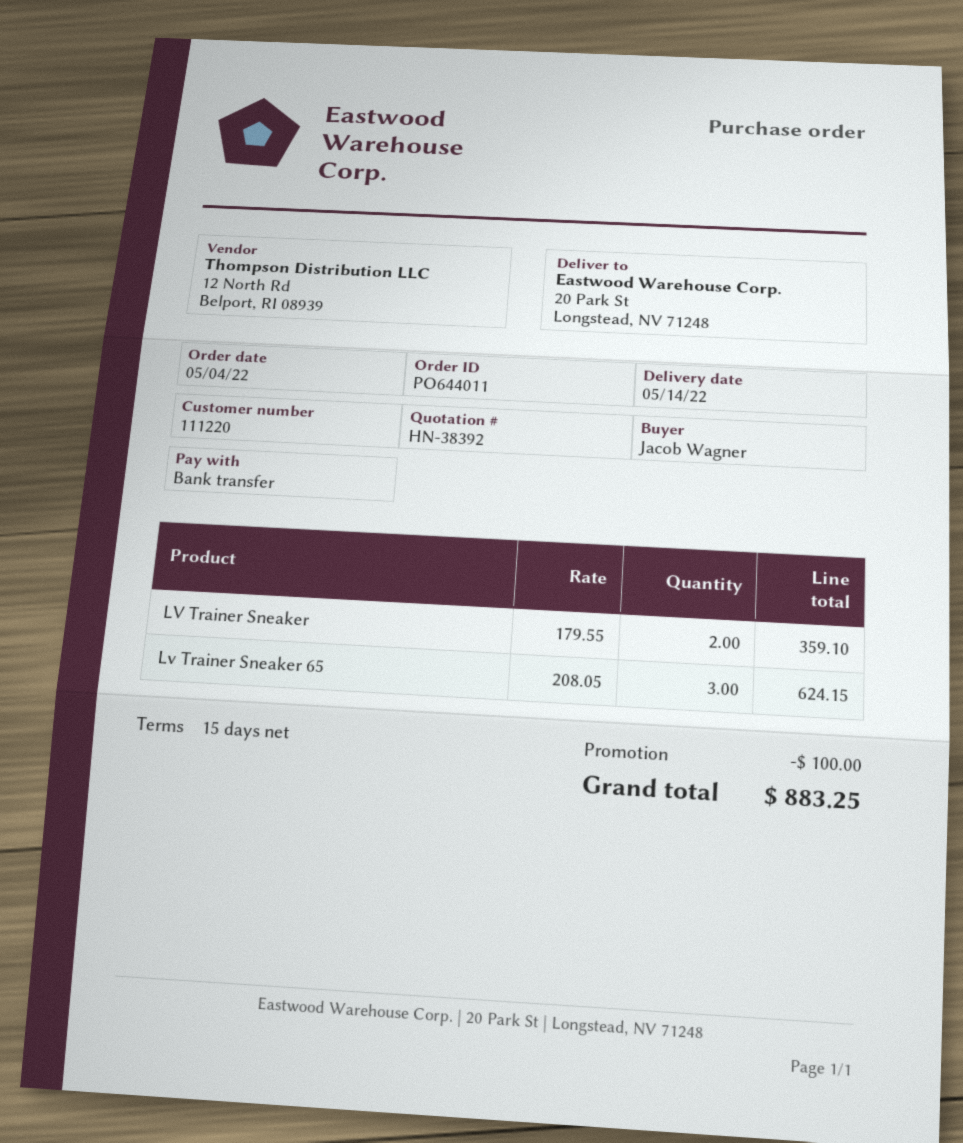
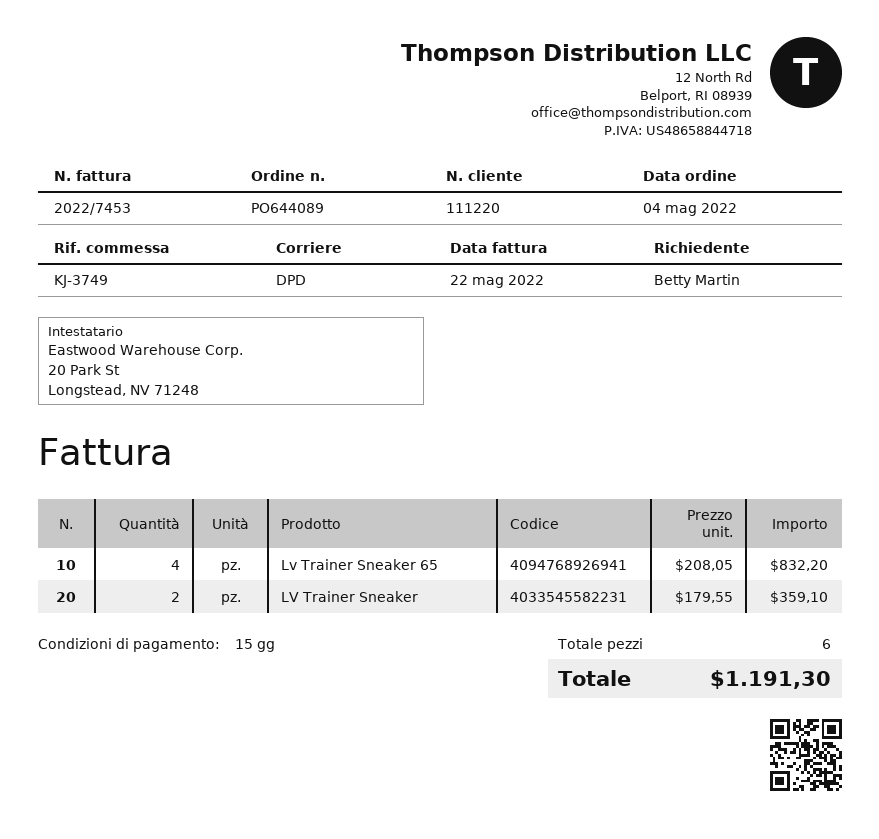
order number: PO644011 -> PO644089
ordered by: Jacob Wagner -> Betty Martin
Lv Trainer Sneaker 65: 3 x 208.05 = 624.15 -> 4 x 208.05 = 832.20
discount: 100.00 -> none
total: 883.25 -> 1191.30

